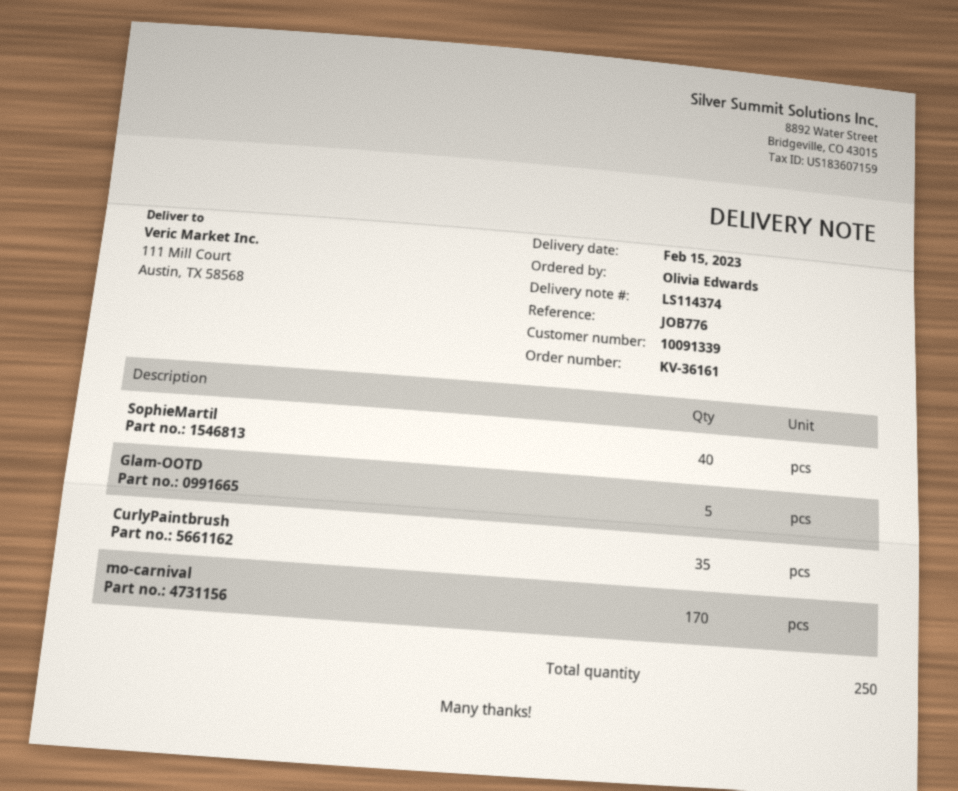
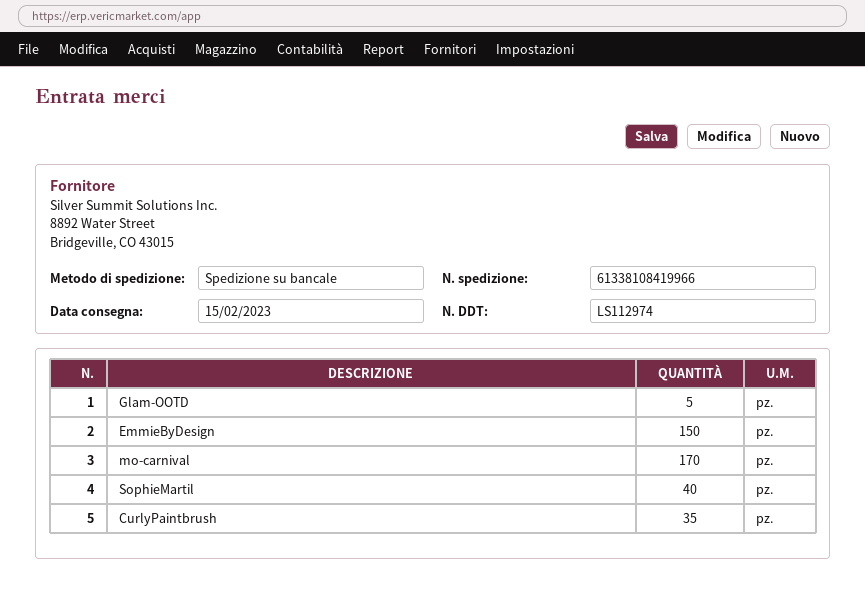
delivery note number: LS114374 -> LS112974
EmmieByDesign: none -> 150

